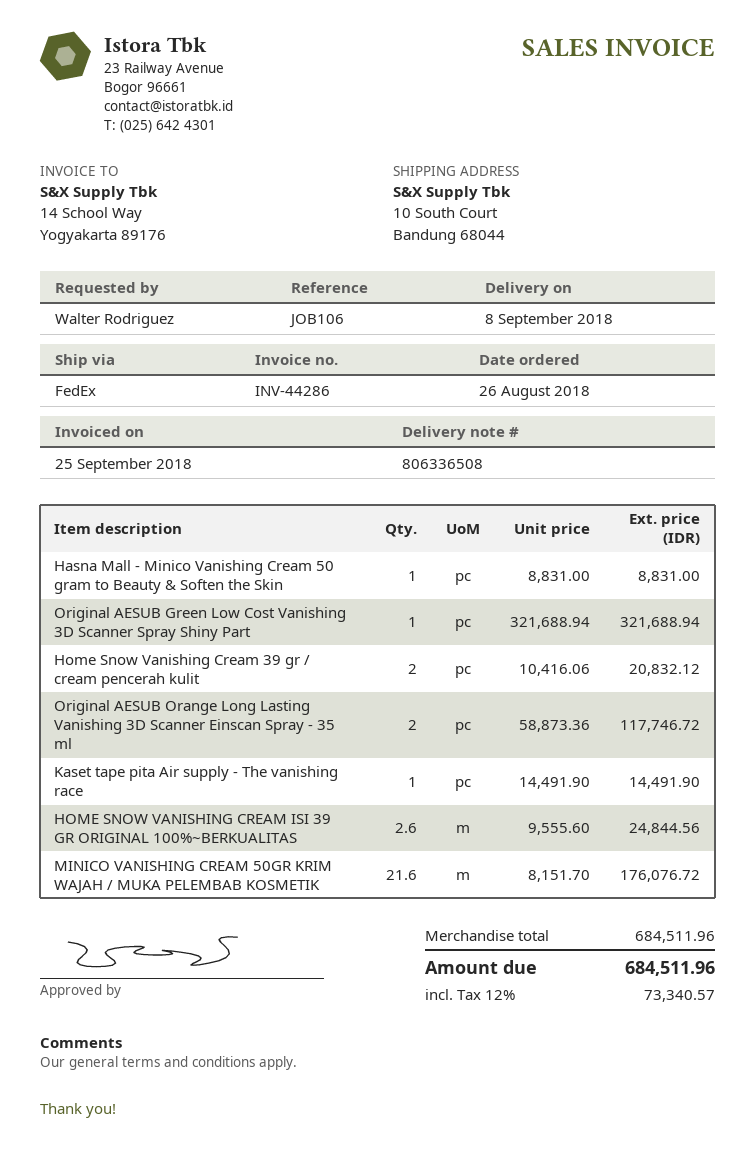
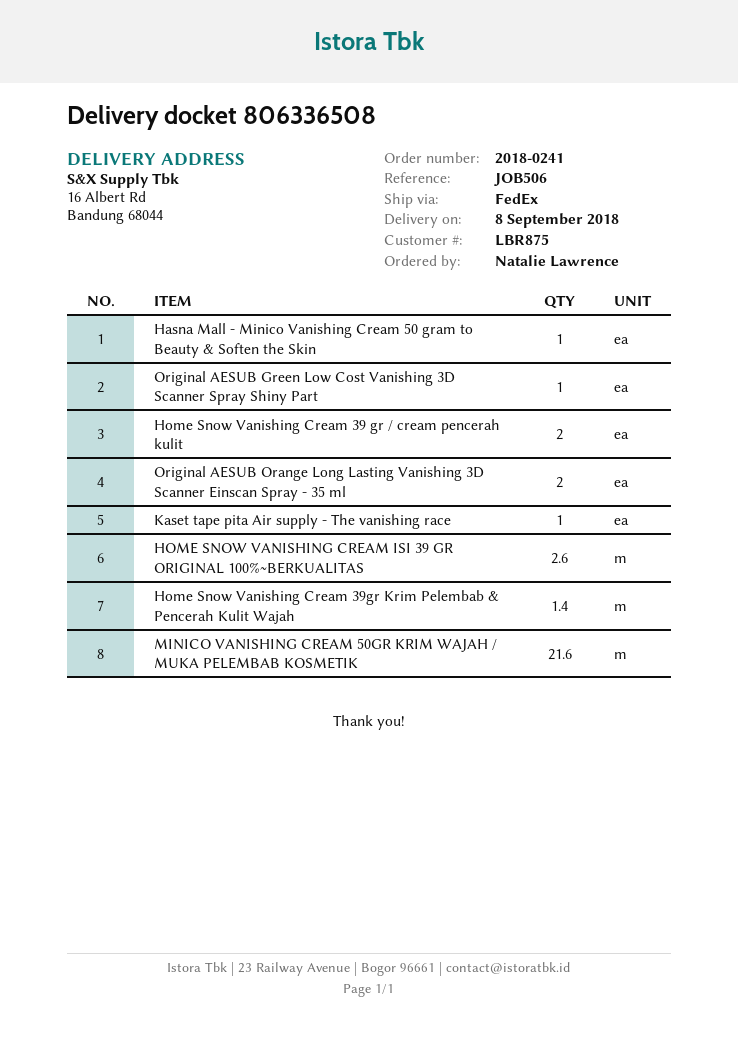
reference: JOB106 -> JOB506
ordered by: Walter Rodriguez -> Natalie Lawrence
ship to: 10 South Court, Bandung 68044 -> 16 Albert Rd, Bandung 68044
Home Snow Vanishing Cream 39gr Krim Pelembab & Pencerah Kulit Wajah: none -> 1.4

